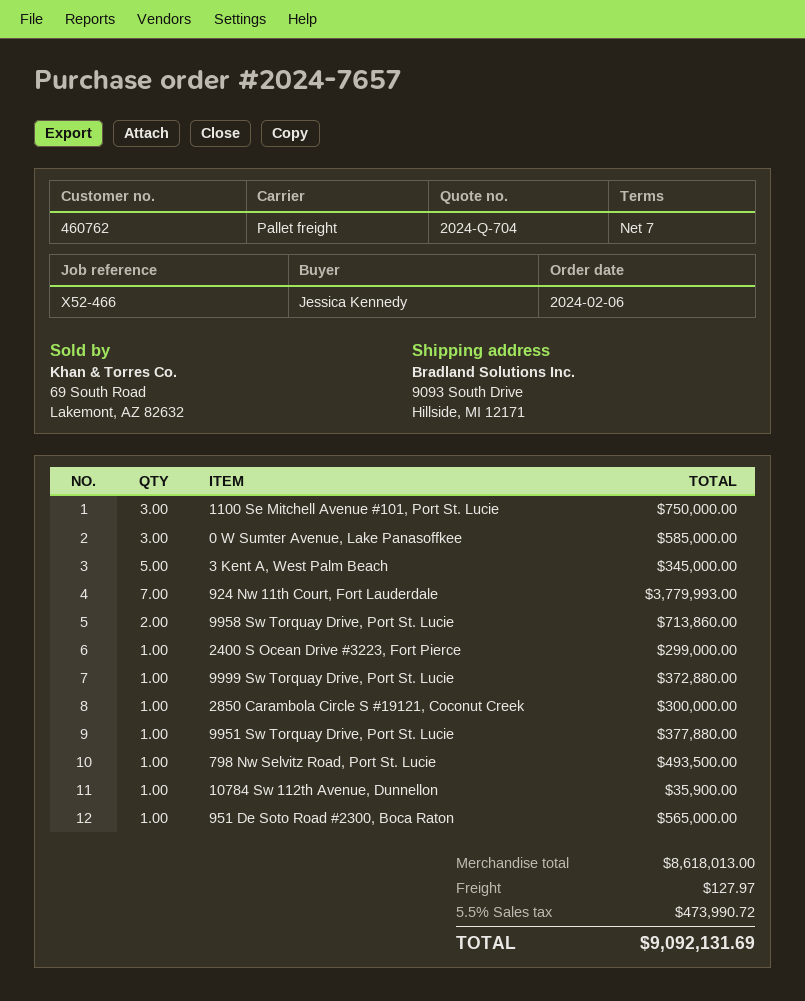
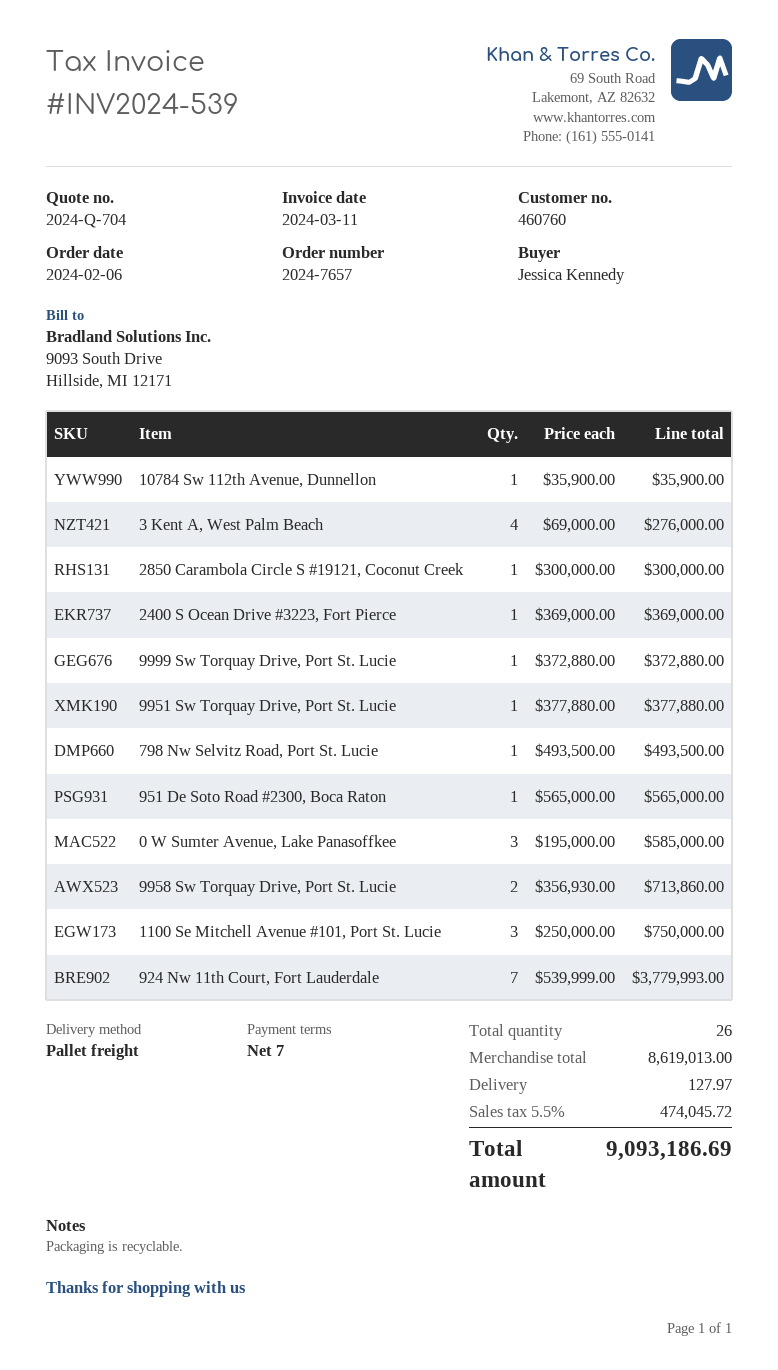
customer number: 460762 -> 460760
3 Kent A, West Palm Beach: 5 for 345000.00 -> 4 for 276000.00
2400 S Ocean Drive #3223, Fort Pierce: 1 for 299000.00 -> 1 for 369000.00
subtotal: 8618013.00 -> 8619013.00
tax: 5.5% = 473990.72 -> 5.5% = 474045.72
total: 9092131.69 -> 9093186.69

